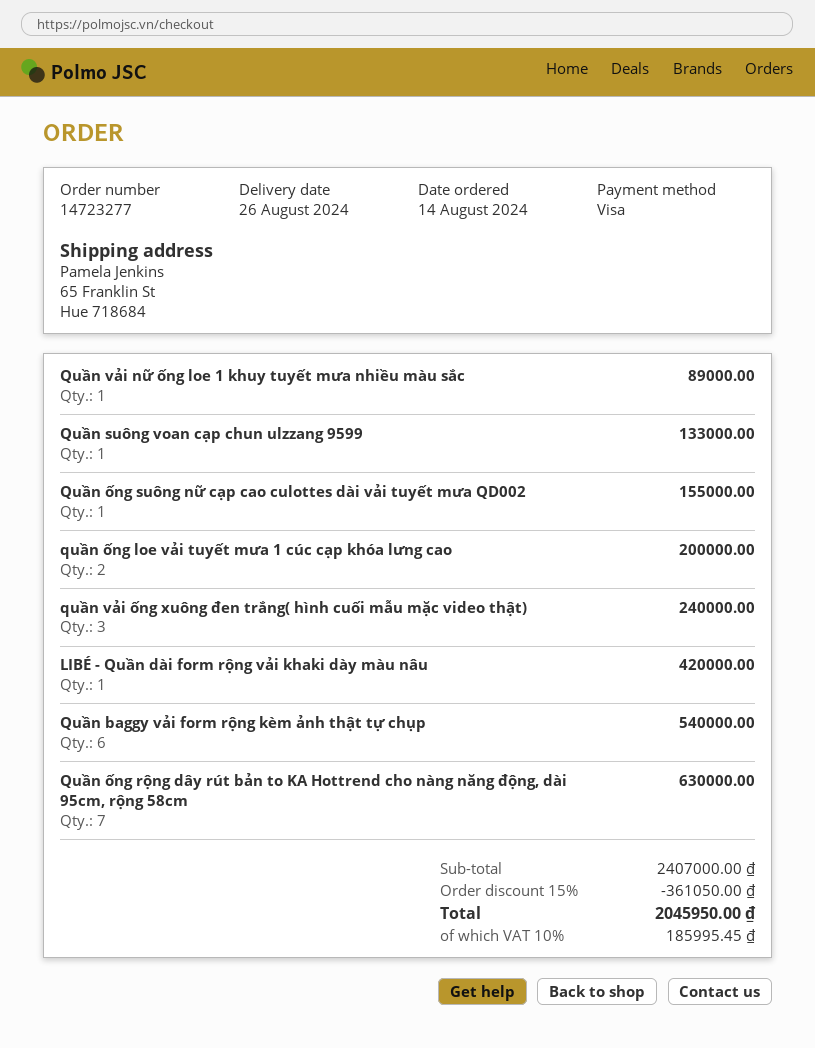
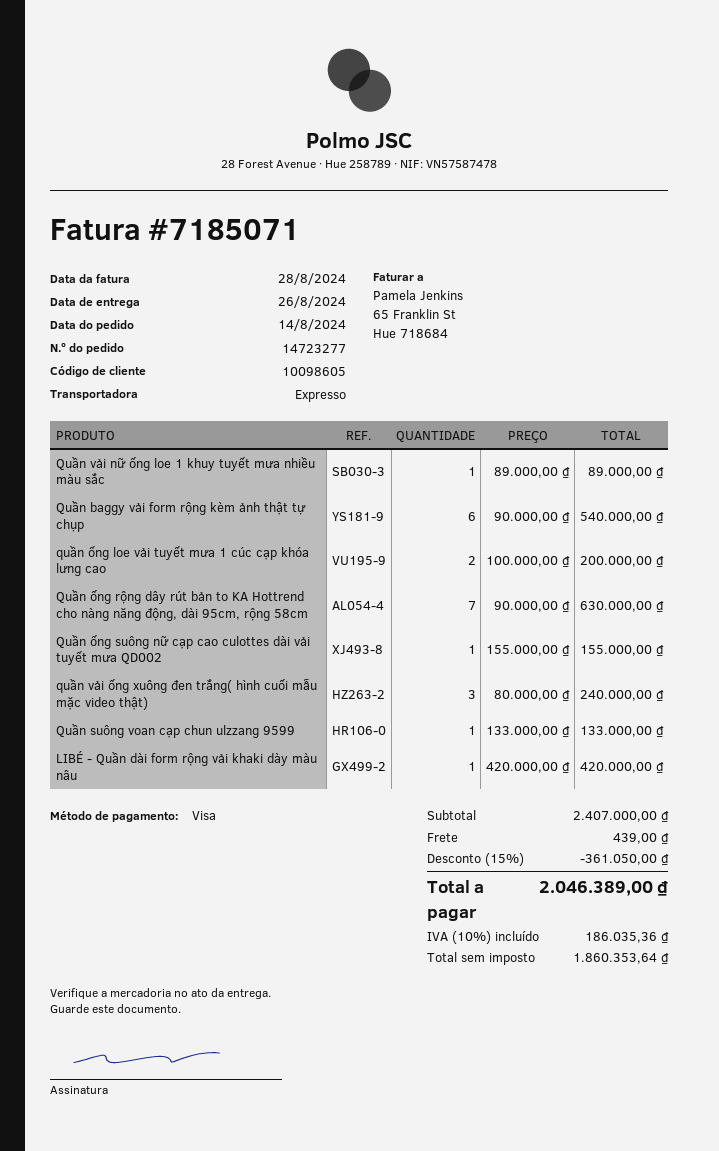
shipping: none -> 439.00
tax: 10% = 185995.45 -> 10% = 186035.36
total: 2045950.00 -> 2046389.00

